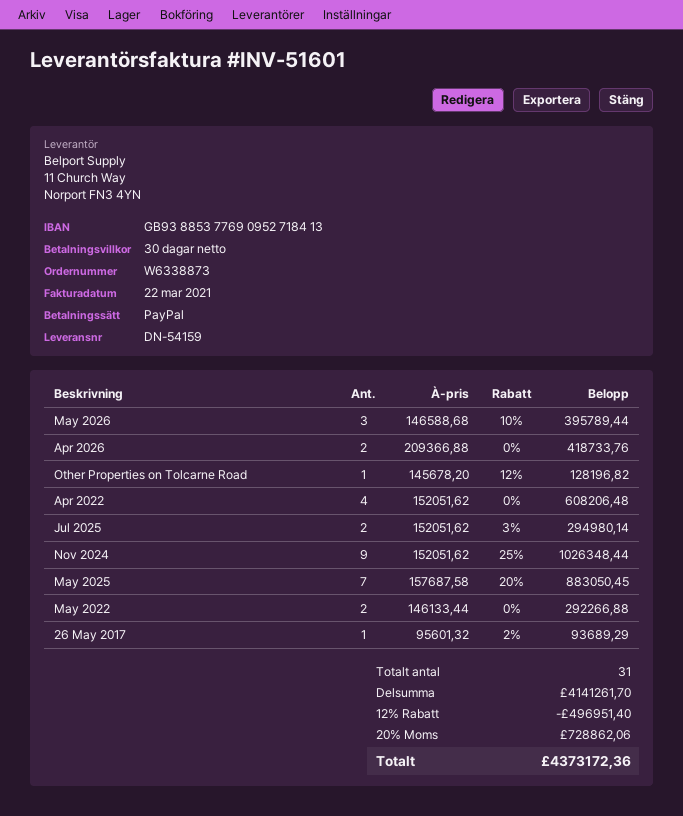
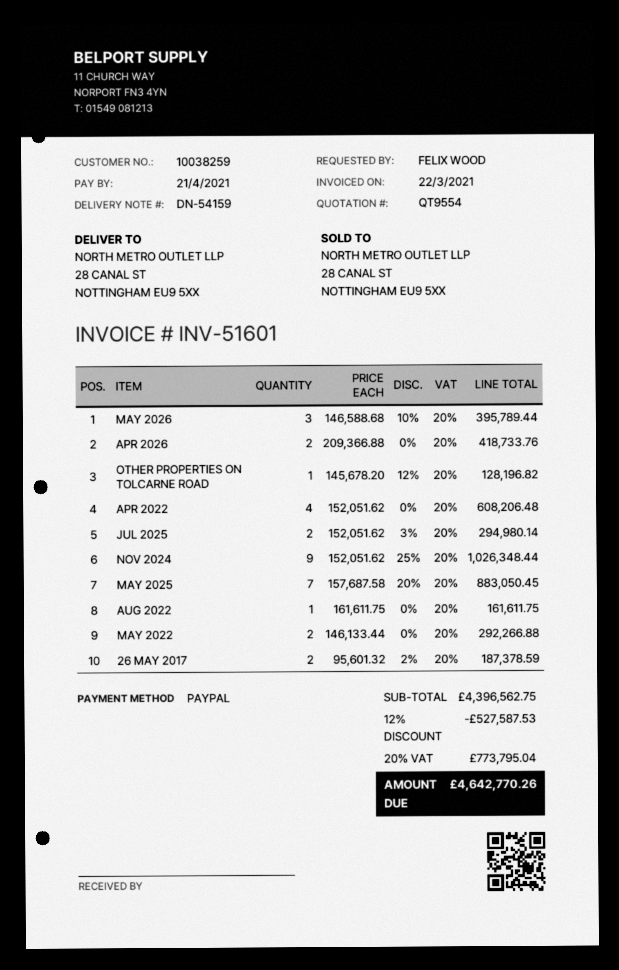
26 May 2017: 1 x 95601.32 - 2% = 93689.29 -> 2 x 95601.32 - 2% = 187378.59
AUG 2022: none -> 1 x 161611.75 = 161611.75
subtotal: 4141261.70 -> 4396562.75
discount: 12% = 496951.40 -> 12% = 527587.53
tax: 20% = 728862.06 -> 20% = 773795.04
total: 4373172.36 -> 4642770.26

